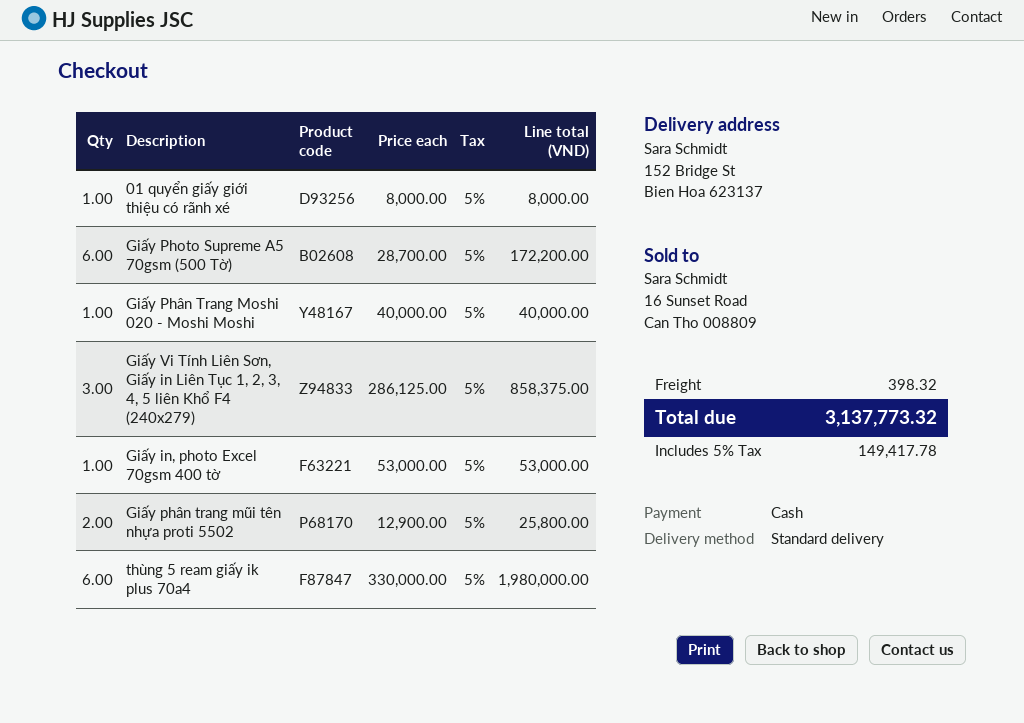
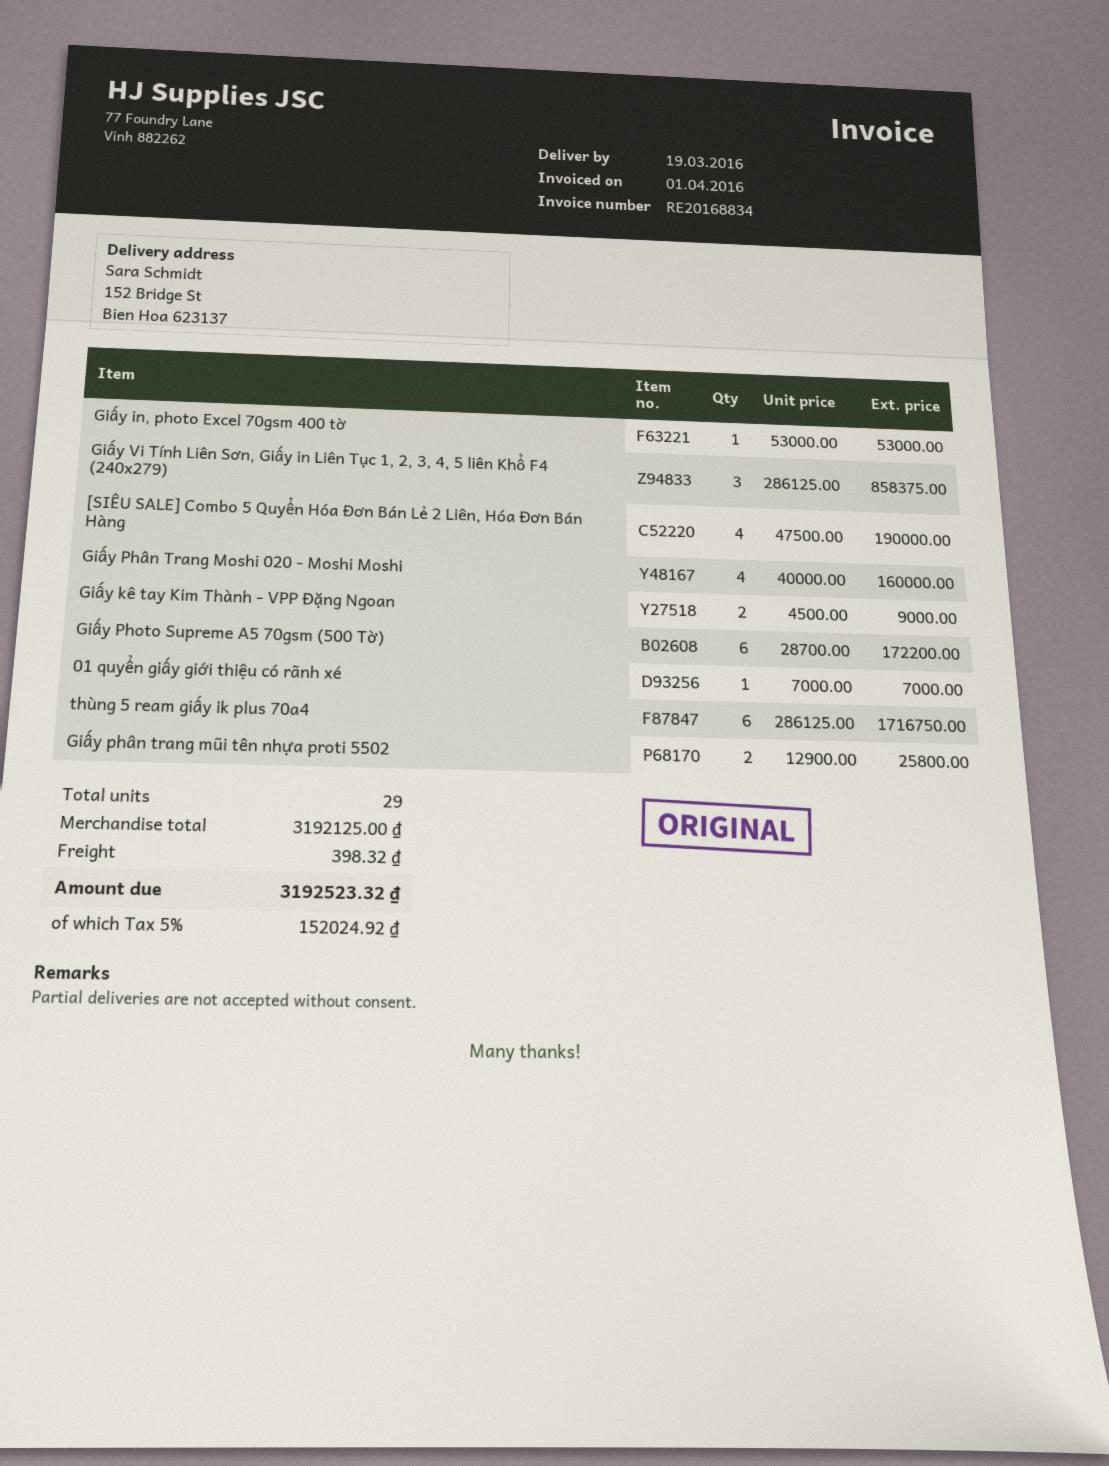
01 quyển giấy giới thiệu có rãnh xé: 1 x 8000.00 = 8000.00 -> 1 x 7000.00 = 7000.00
Giấy Phân Trang Moshi 020 - Moshi Moshi: 1 x 40000.00 = 40000.00 -> 4 x 40000.00 = 160000.00
thùng 5 ream giấy ik plus 70a4: 6 x 330000.00 = 1980000.00 -> 6 x 286125.00 = 1716750.00
[SIÊU SALE] Combo 5 Quyển Hóa Đơn Bán Lẻ 2 Liên, Hóa Đơn Bán Hàng: none -> 4 x 47500.00 = 190000.00
Giấy kê tay Kim Thành - VPP Đặng Ngoan: none -> 2 x 4500.00 = 9000.00
tax: 5% = 149417.78 -> 5% = 152024.92
total: 3137773.32 -> 3192523.32

